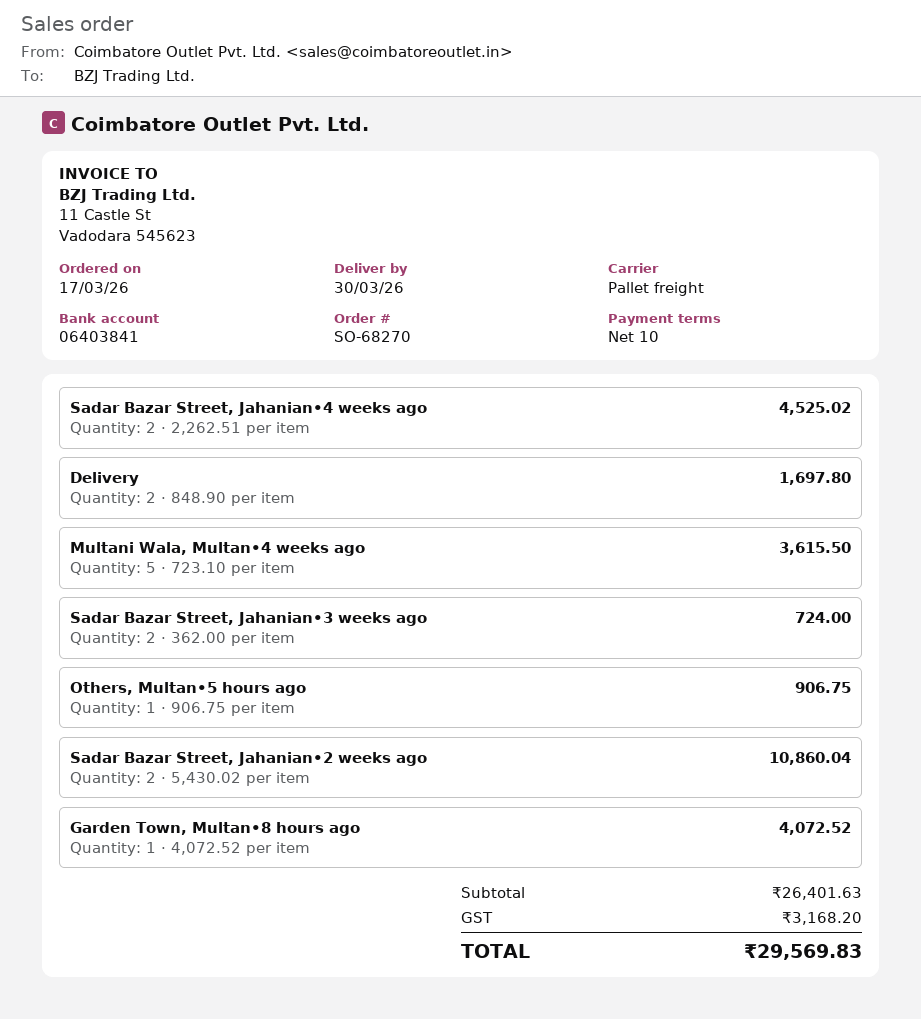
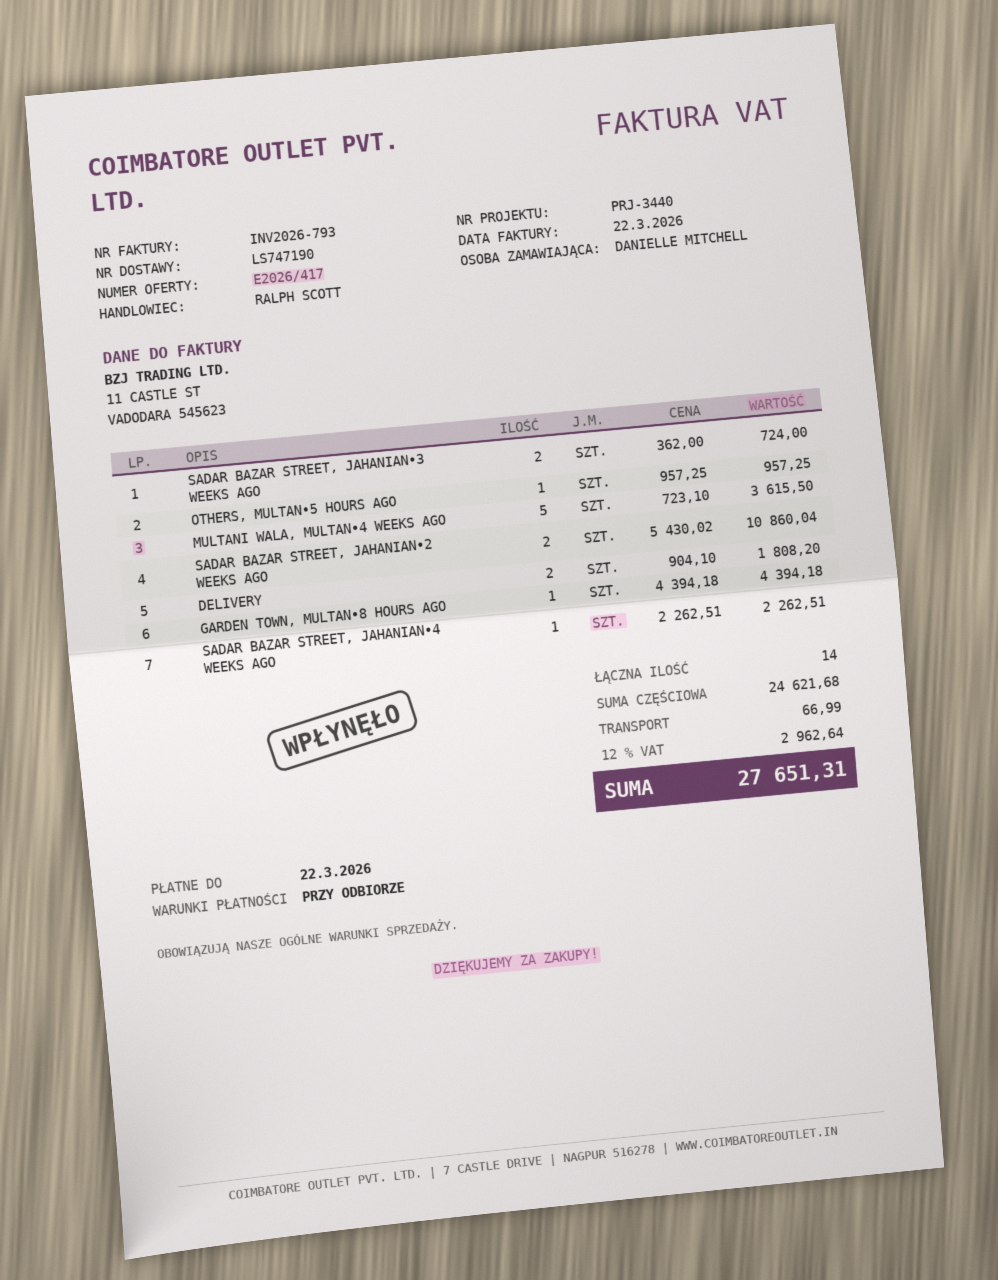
payment terms: 10 days -> on receipt
Sadar Bazar Street, Jahanian•4 weeks ago: 2 x 2262.51 = 4525.02 -> 1 x 2262.51 = 2262.51
Delivery: 2 x 848.90 = 1697.80 -> 2 x 904.10 = 1808.20
Others, Multan•5 hours ago: 1 x 906.75 = 906.75 -> 1 x 957.25 = 957.25
Garden Town, Multan•8 hours ago: 1 x 4072.52 = 4072.52 -> 1 x 4394.18 = 4394.18
subtotal: 26401.63 -> 24621.68
shipping: none -> 66.99
tax: 3168.20 -> 2962.64
total: 29569.83 -> 27651.31

